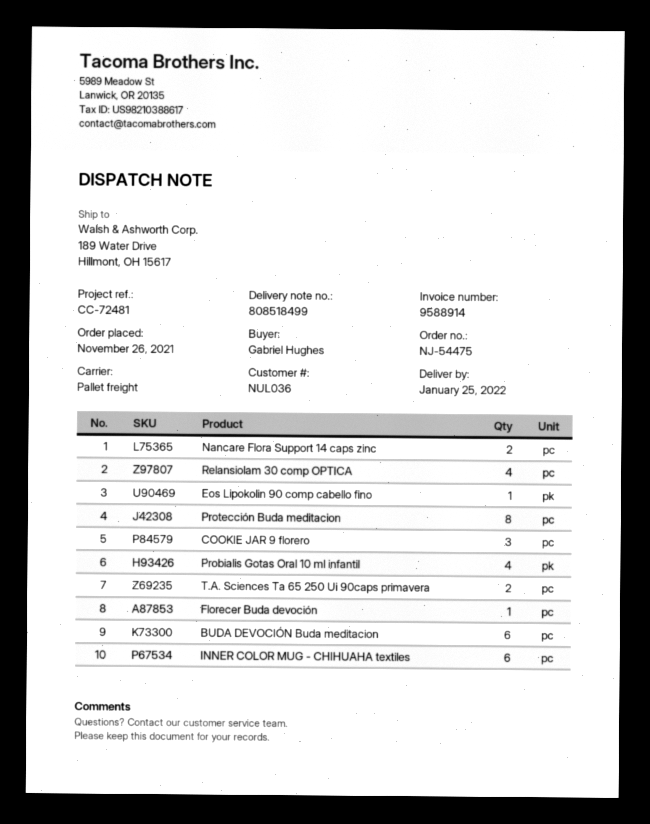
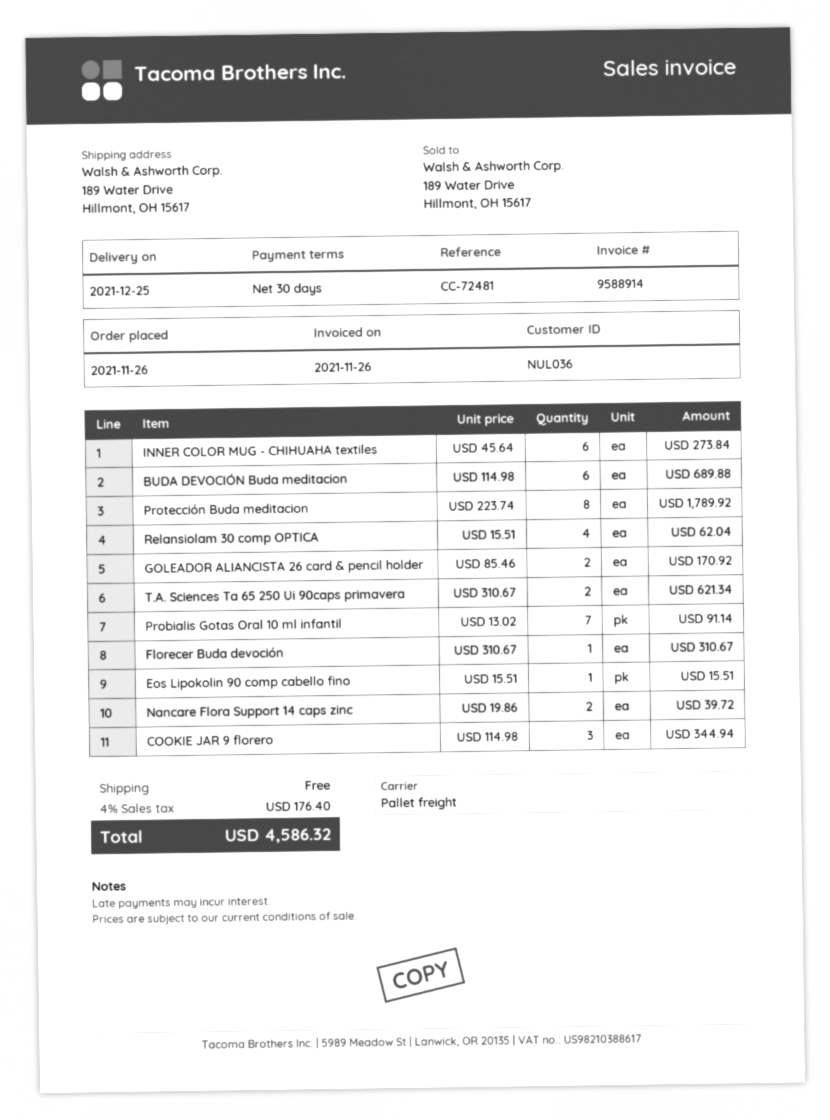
delivery date: 2022-01-25 -> 2021-12-25
Probialis Gotas Oral 10 ml infantil: 4 -> 7
GOLEADOR ALIANCISTA 26 card & pencil holder: none -> 2

